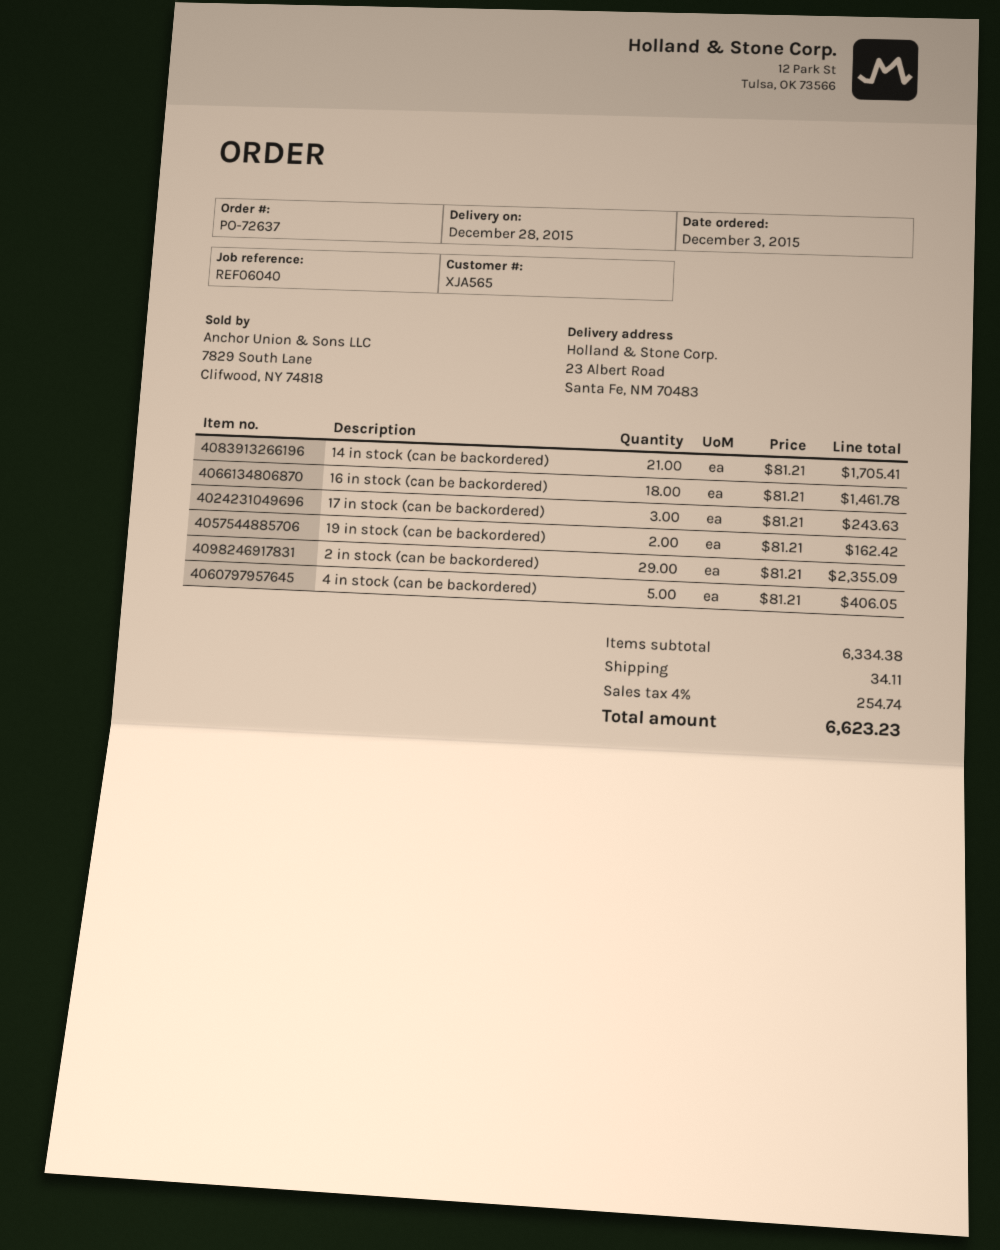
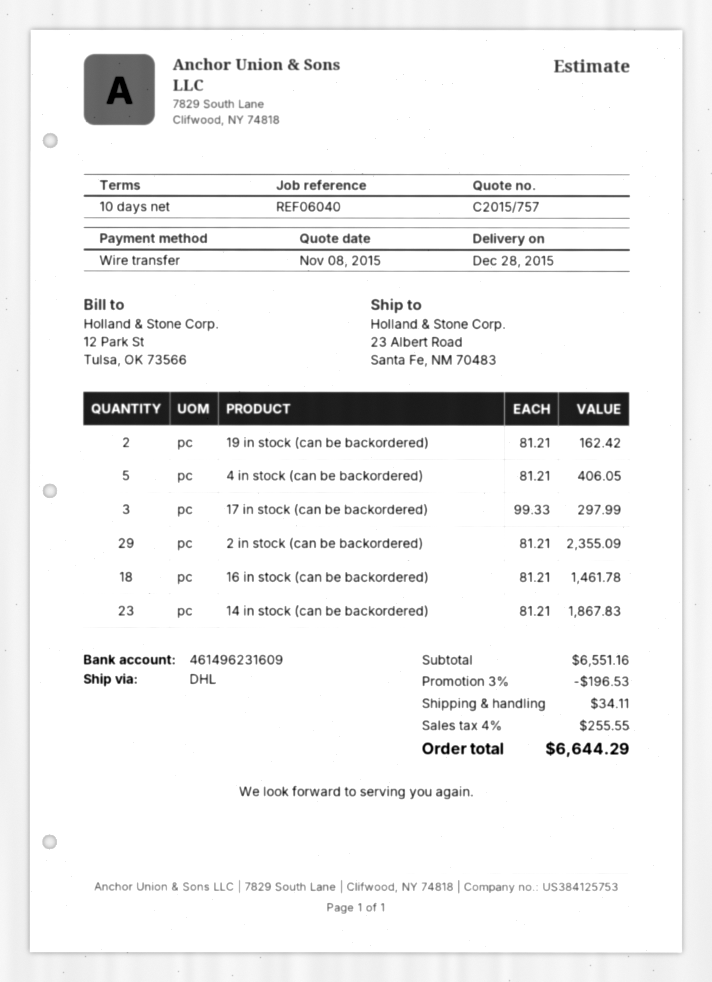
14 in stock (can be backordered): 21 x 81.21 = 1705.41 -> 23 x 81.21 = 1867.83
17 in stock (can be backordered): 3 x 81.21 = 243.63 -> 3 x 99.33 = 297.99
subtotal: 6334.38 -> 6551.16
discount: none -> 3% = 196.53
tax: 4% = 254.74 -> 4% = 255.55
total: 6623.23 -> 6644.29

